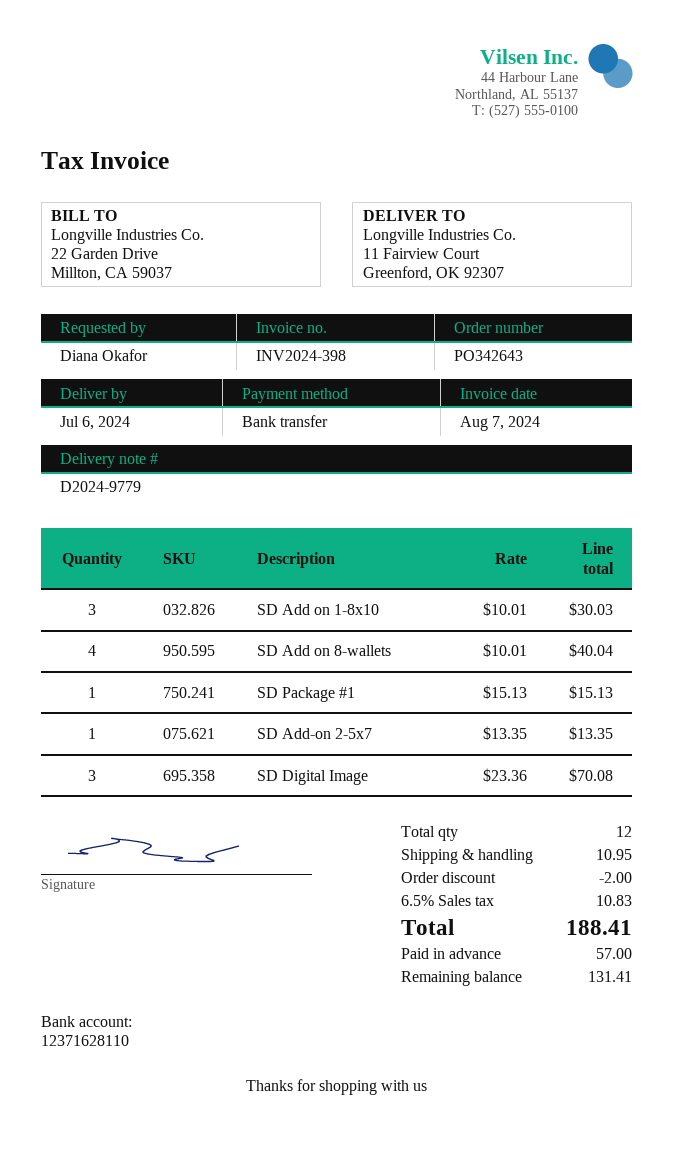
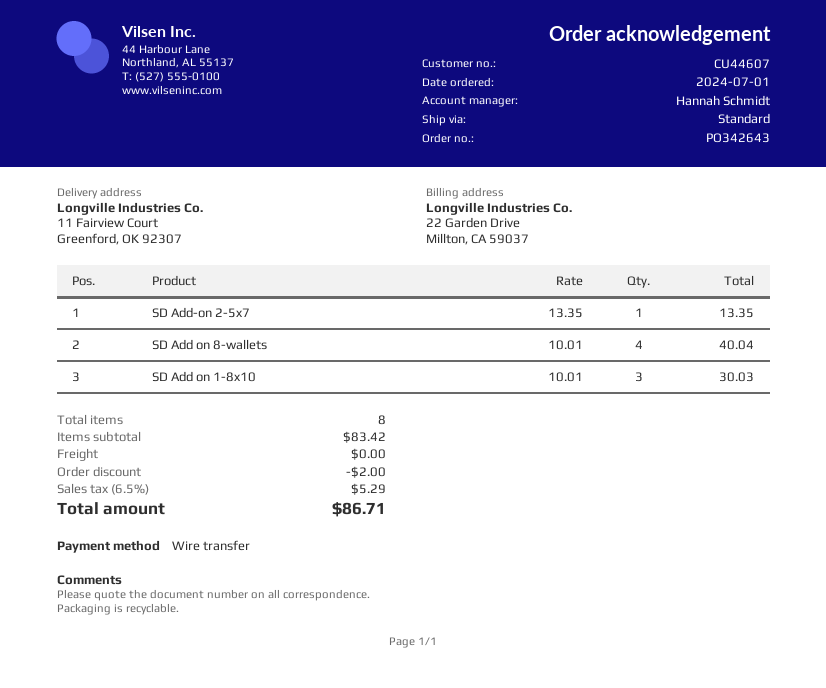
SD Package #1: 1 x 15.13 = 15.13 -> none
SD Digital Image: 3 x 23.36 = 70.08 -> none
total quantity: 12 -> 8
shipping: 10.95 -> 0.00
tax: 6.5% = 10.83 -> 6.5% = 5.29
total: 188.41 -> 86.71

